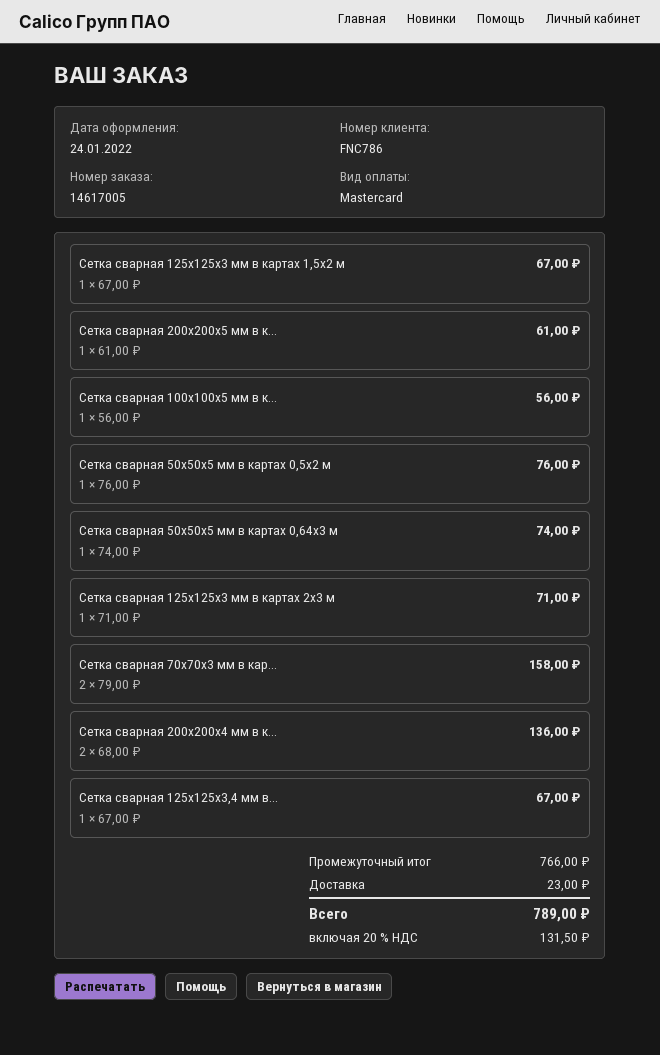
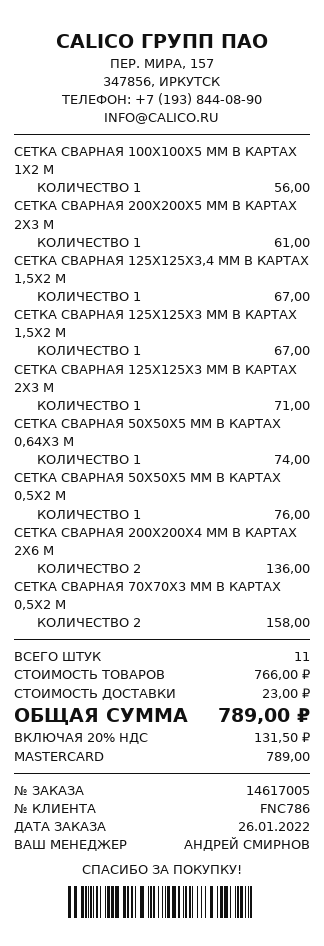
order date: 2022-01-24 -> 2022-01-26

